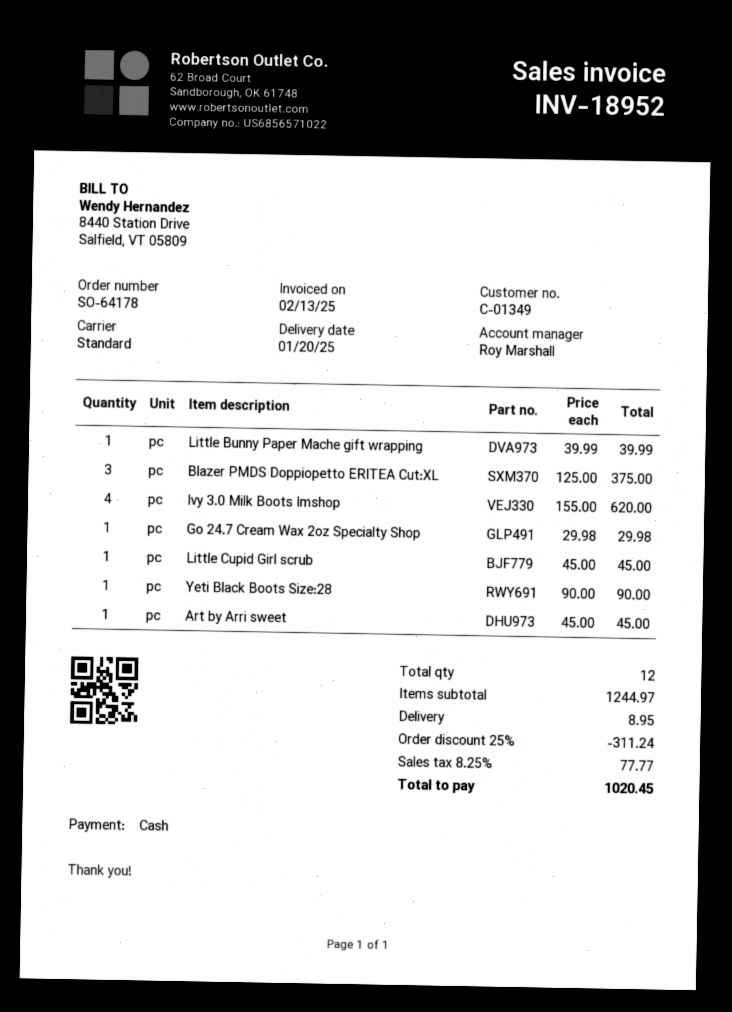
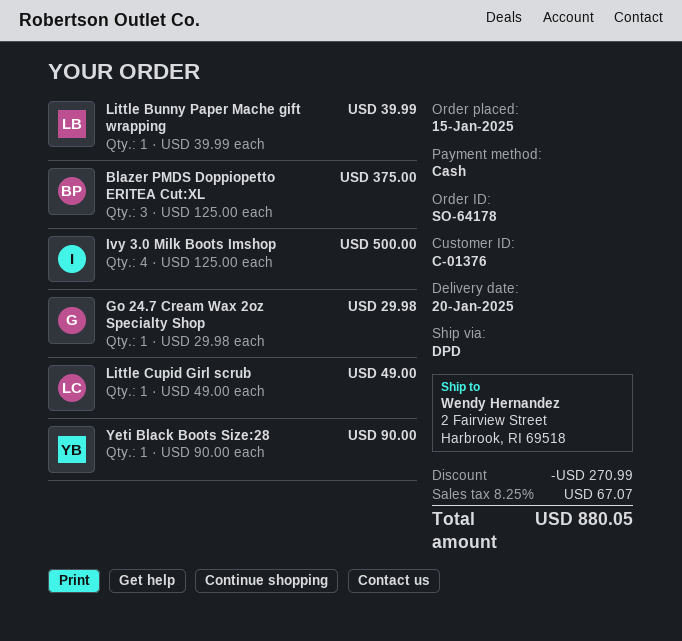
customer number: C-01349 -> C-01376
shipping method: standard -> DPD
Ivy 3.0 Milk Boots Imshop: 4 x 155.00 = 620.00 -> 4 x 125.00 = 500.00
Little Cupid Girl scrub: 1 x 45.00 = 45.00 -> 1 x 49.00 = 49.00
Art by Arri sweet: 1 x 45.00 = 45.00 -> none
discount: 311.24 -> 270.99
shipping: 8.95 -> none
tax: 8.25% = 77.77 -> 8.25% = 67.07
total: 1020.45 -> 880.05

